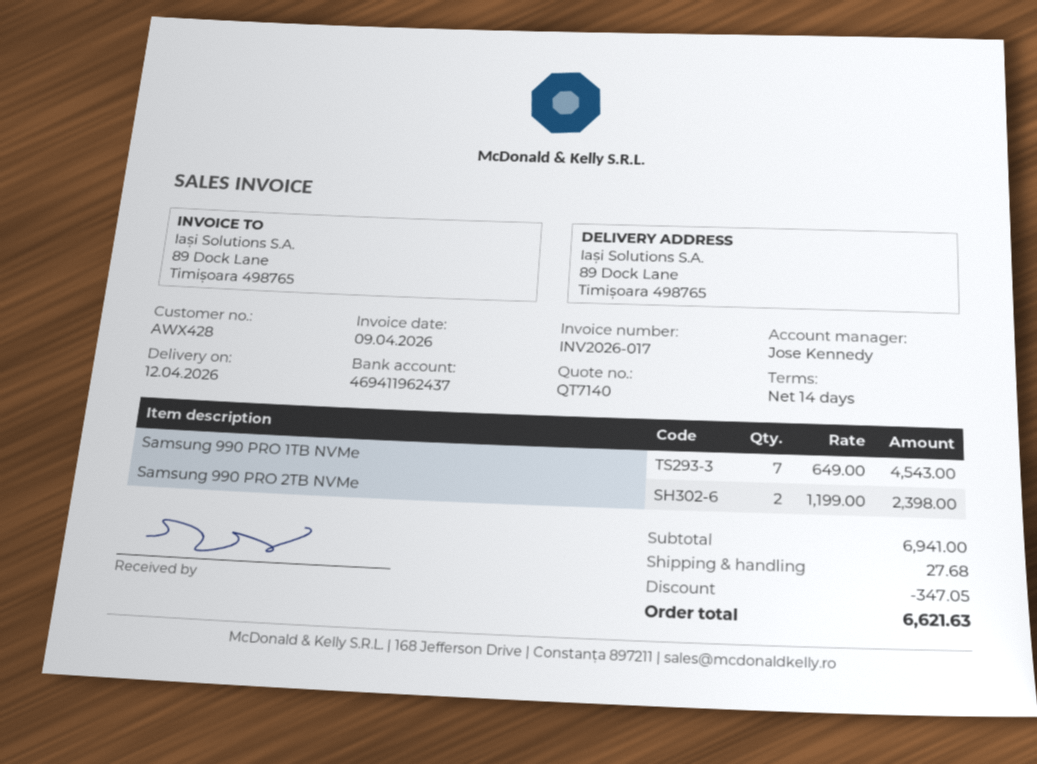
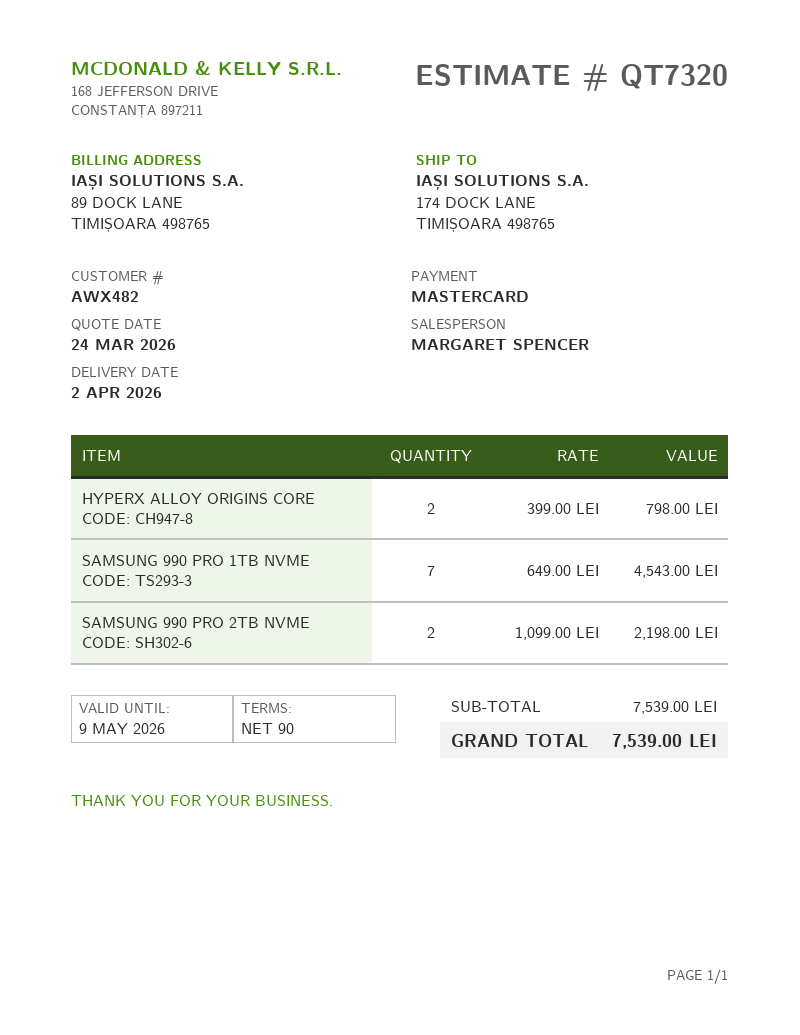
quote number: QT7140 -> QT7320
delivery date: 2026-04-12 -> 2026-04-02
payment terms: 14 days -> 90 days
customer number: AWX428 -> AWX482
sales rep: Jose Kennedy -> MARGARET SPENCER
ship to: 89 Dock Lane, Timișoara 498765 -> 174 DOCK LANE, TIMIȘOARA 498765
Samsung 990 PRO 2TB NVMe: 2 x 1199.00 = 2398.00 -> 2 x 1099.00 = 2198.00
HYPERX ALLOY ORIGINS CORE: none -> 2 x 399.00 = 798.00
subtotal: 6941.00 -> 7539.00
discount: 347.05 -> none
shipping: 27.68 -> none
total: 6621.63 -> 7539.00

